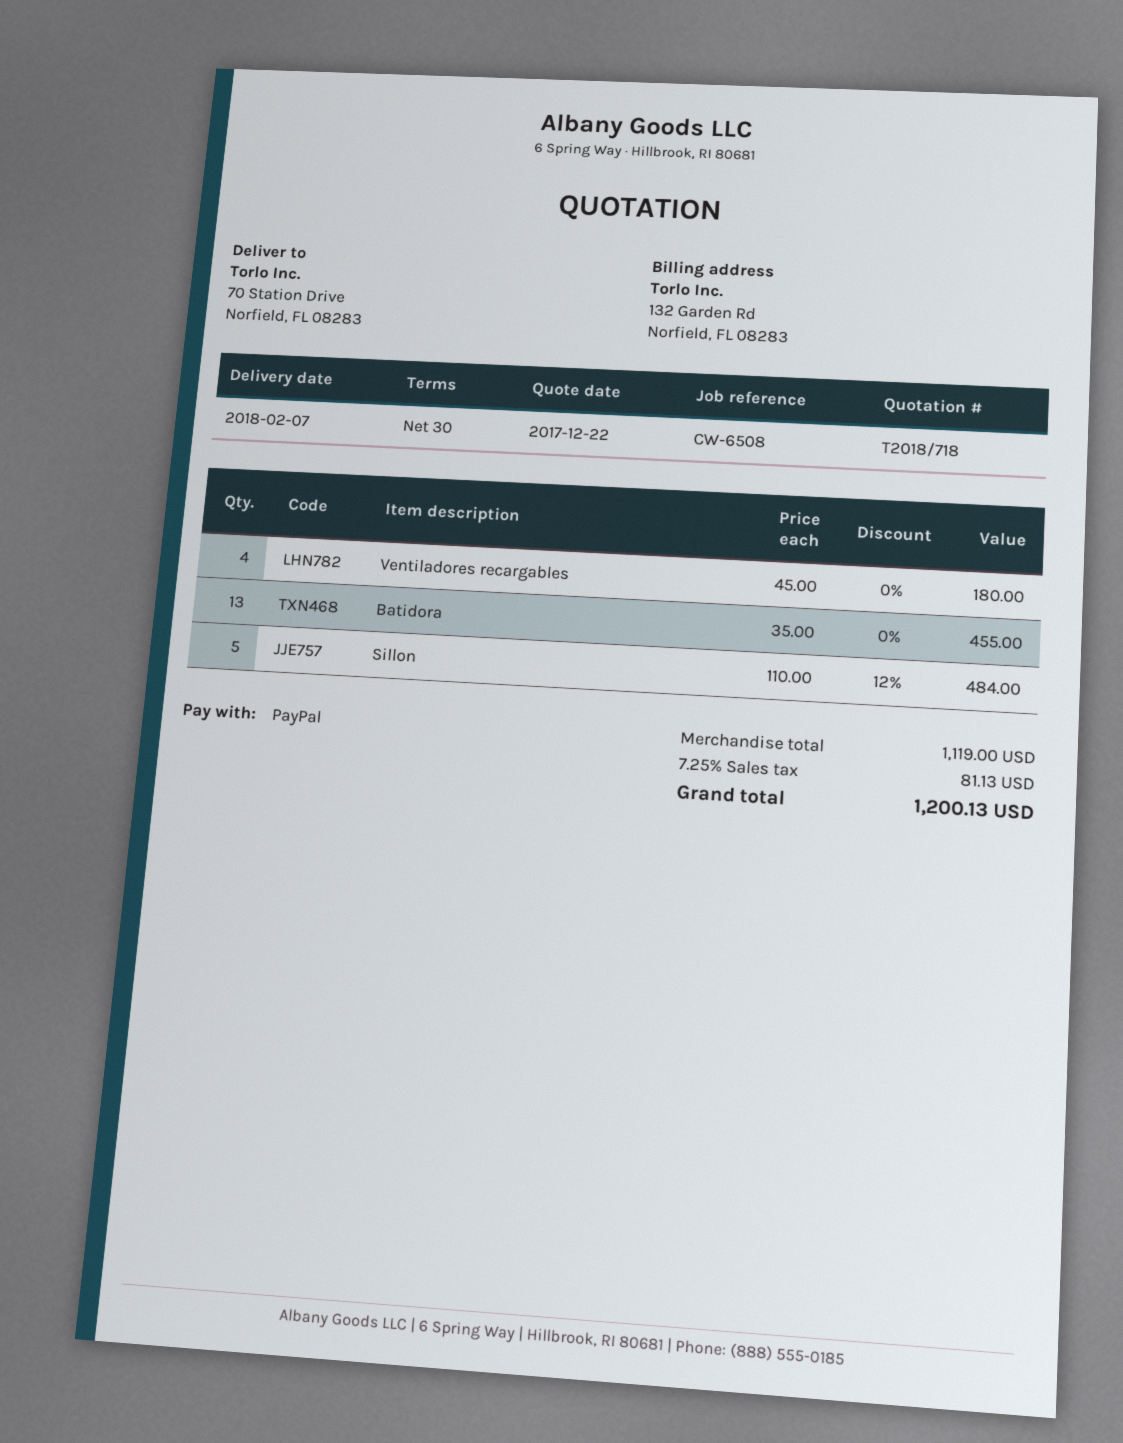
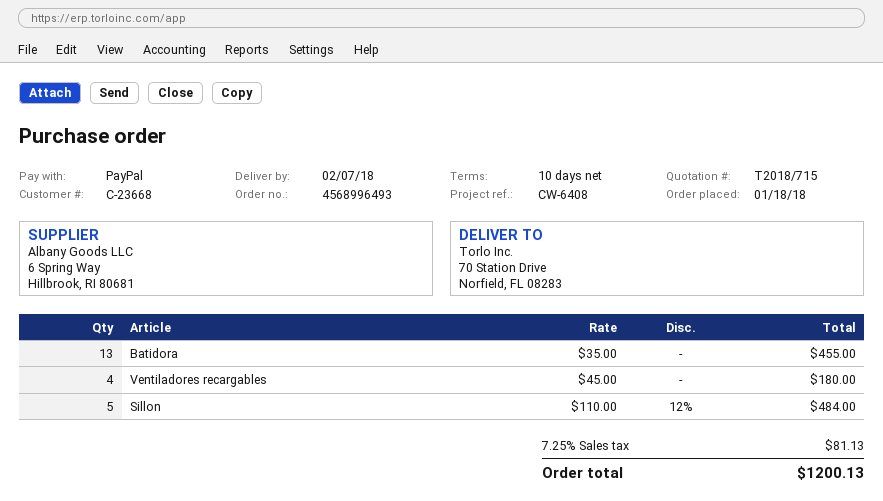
quote number: T2018/718 -> T2018/715
payment terms: 30 days -> 10 days
reference: CW-6508 -> CW-6408

